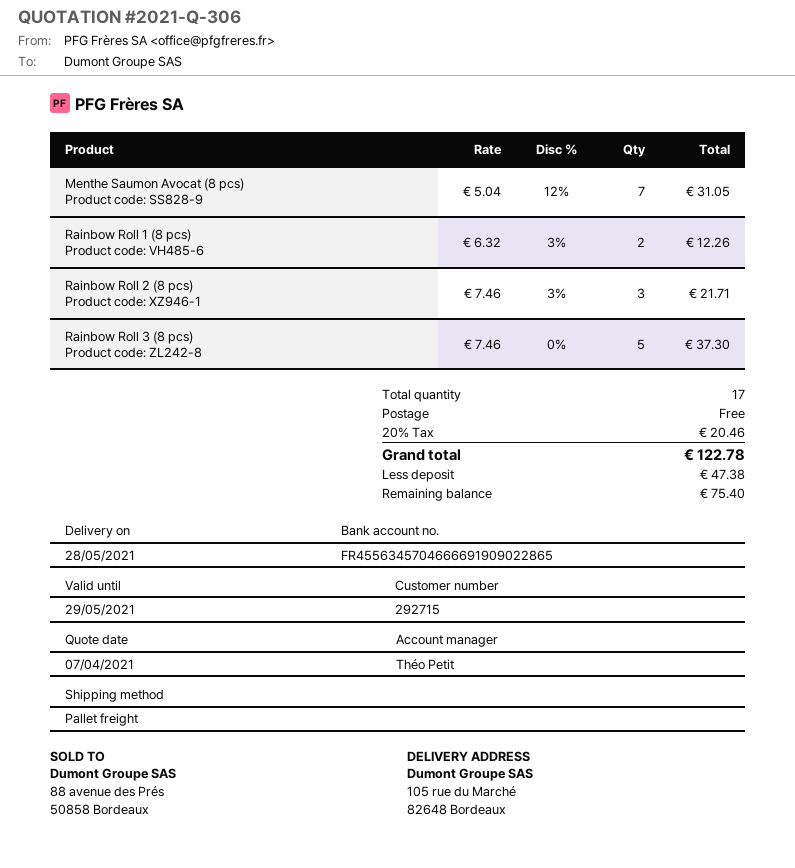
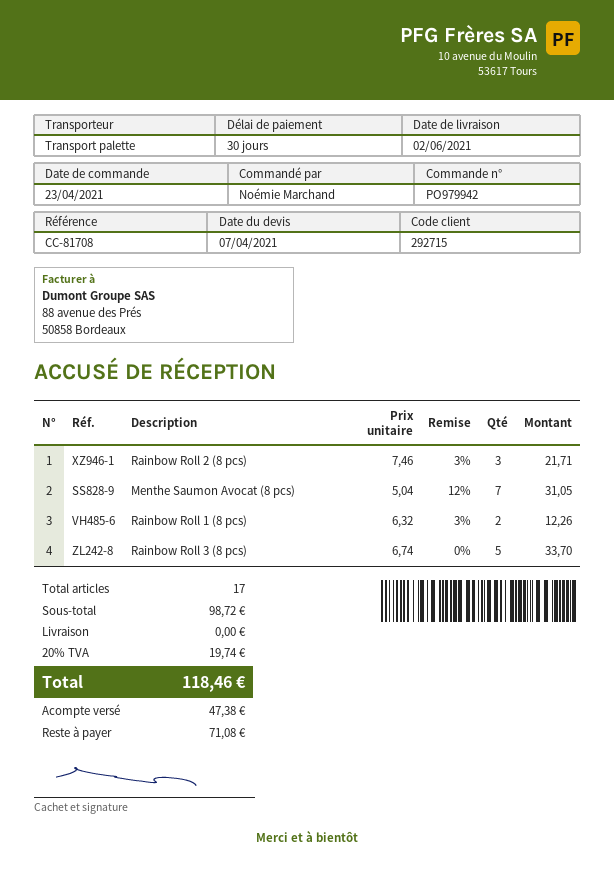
delivery date: 2021-05-28 -> 2021-06-02
Rainbow Roll 3 (8 pcs): 5 x 7.46 = 37.30 -> 5 x 6.74 = 33.70
tax: 20% = 20.46 -> 20% = 19.74
total: 122.78 -> 118.46
balance: 75.40 -> 71.08

